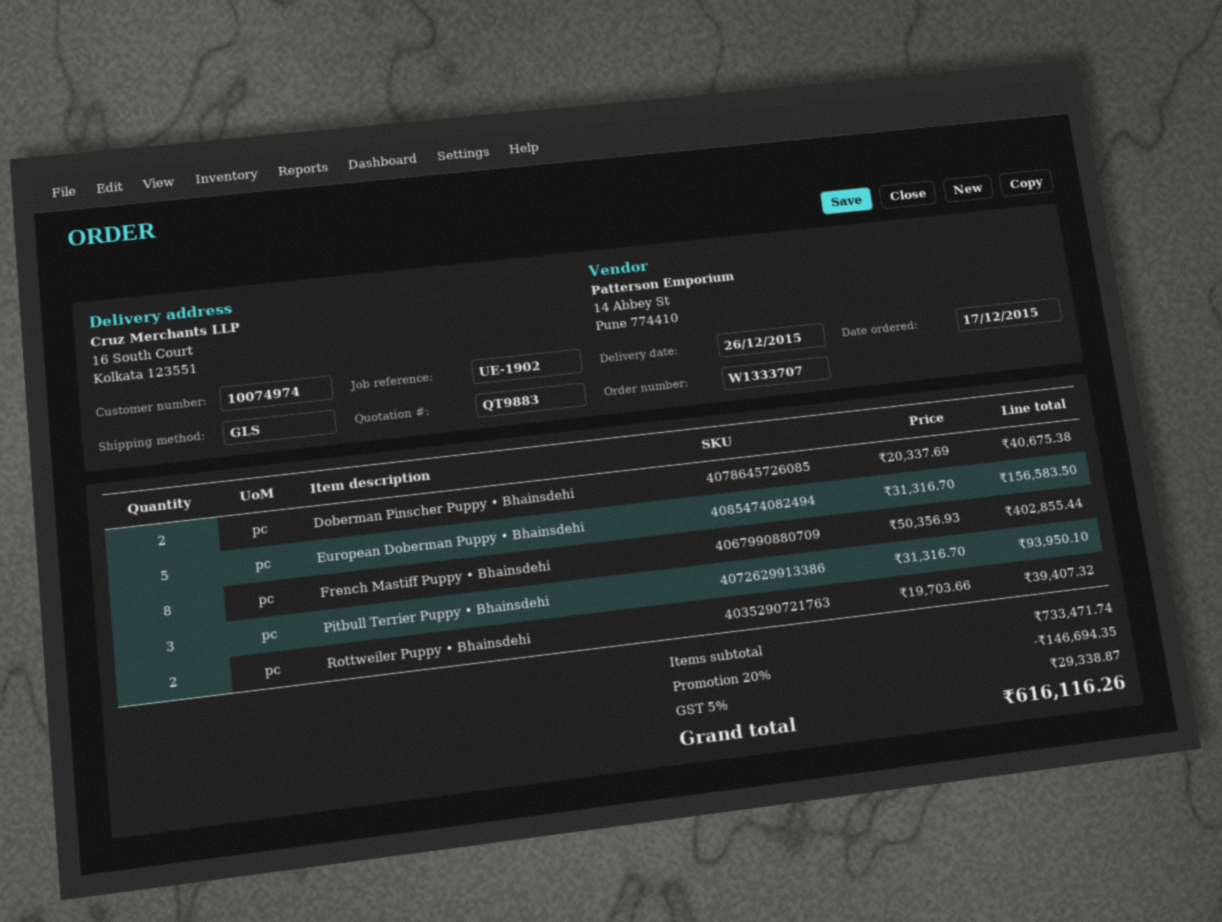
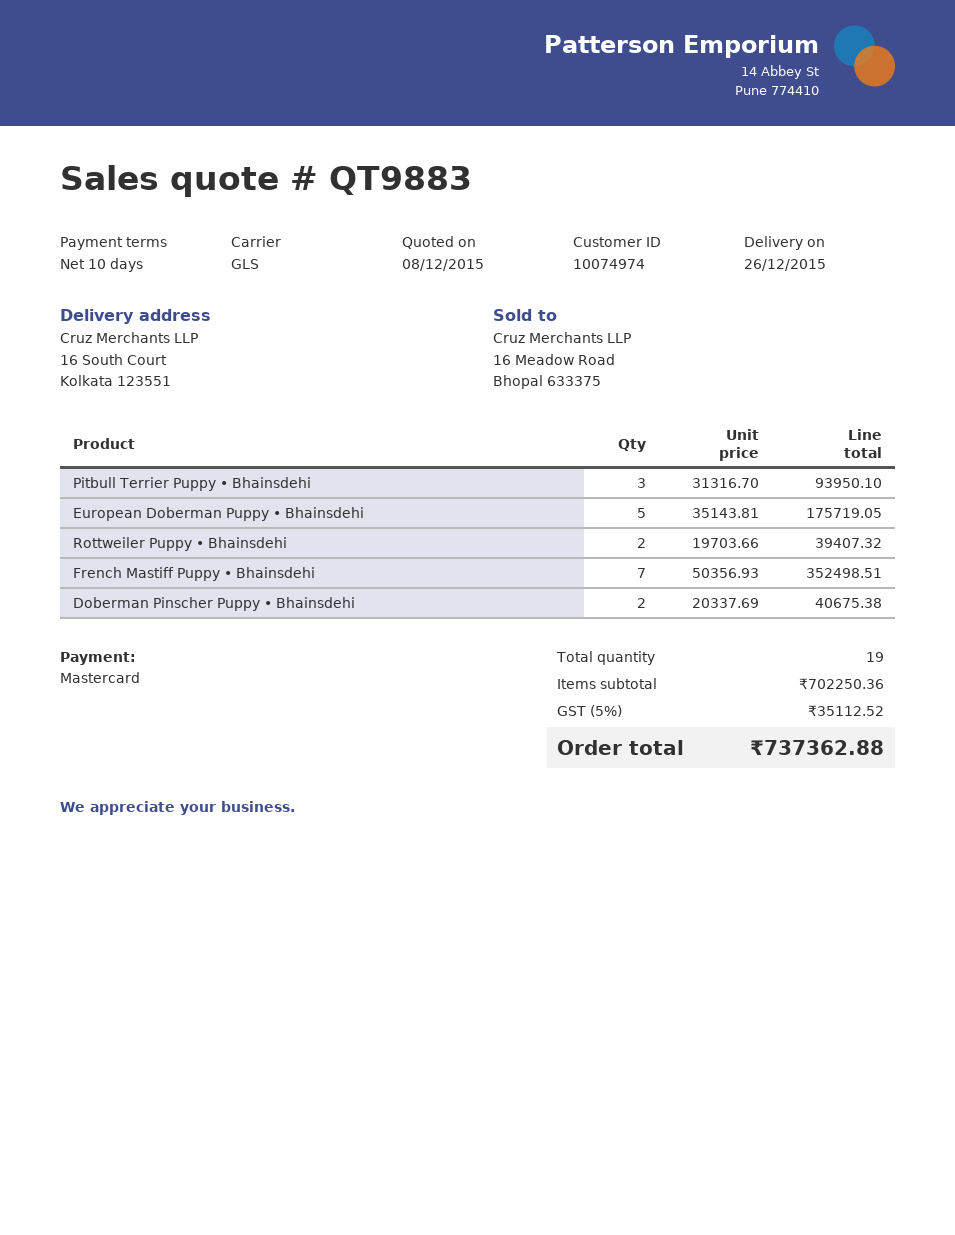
European Doberman Puppy • Bhainsdehi: 5 x 31316.70 = 156583.50 -> 5 x 35143.81 = 175719.05
French Mastiff Puppy • Bhainsdehi: 8 x 50356.93 = 402855.44 -> 7 x 50356.93 = 352498.51
subtotal: 733471.74 -> 702250.36
discount: 20% = 146694.35 -> none
tax: 5% = 29338.87 -> 5% = 35112.52
total: 616116.26 -> 737362.88

